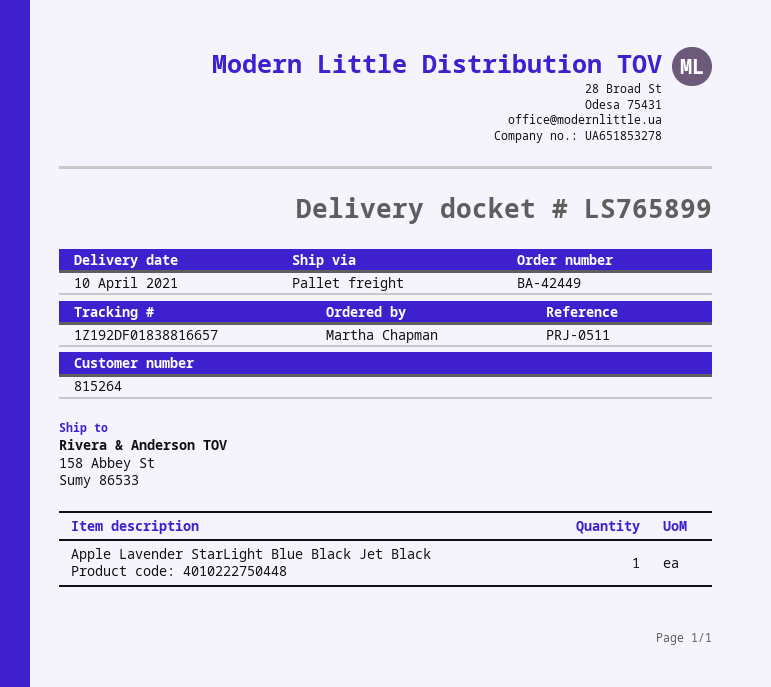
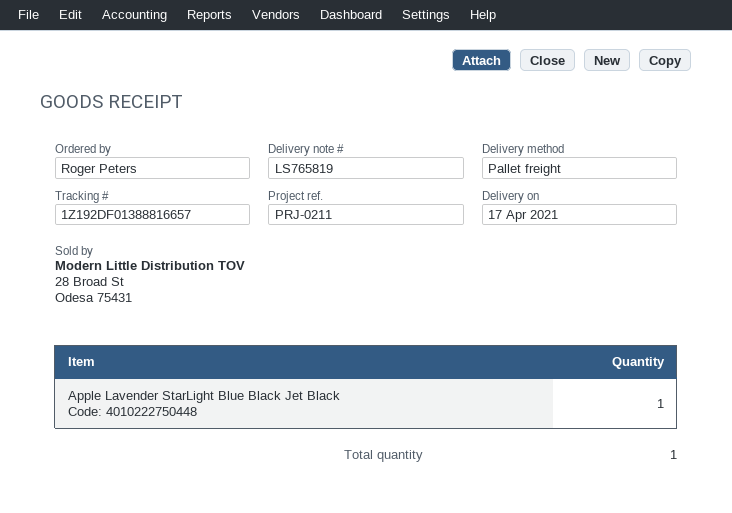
delivery note number: LS765899 -> LS765819
delivery date: 2021-04-10 -> 2021-04-17
reference: PRJ-0511 -> PRJ-0211
ordered by: Martha Chapman -> Roger Peters
tracking number: 1Z192DF01838816657 -> 1Z192DF01388816657

